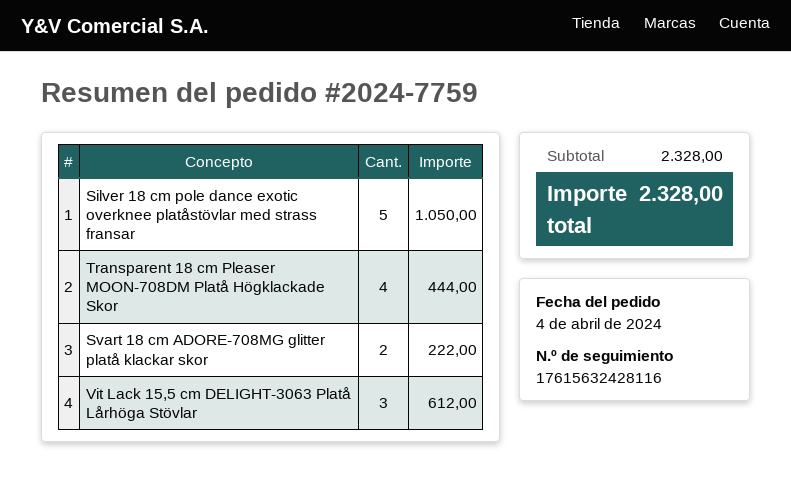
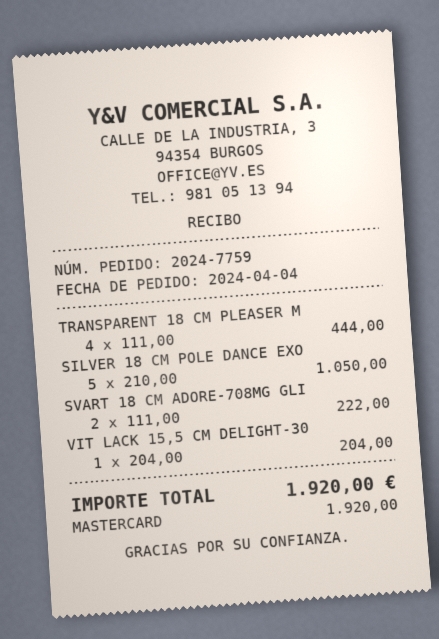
Vit Lack 15,5 cm DELIGHT-3063 Platå Lårhöga Stövlar: 3 for 612.00 -> 1 for 204.00
total: 2328.00 -> 1920.00

